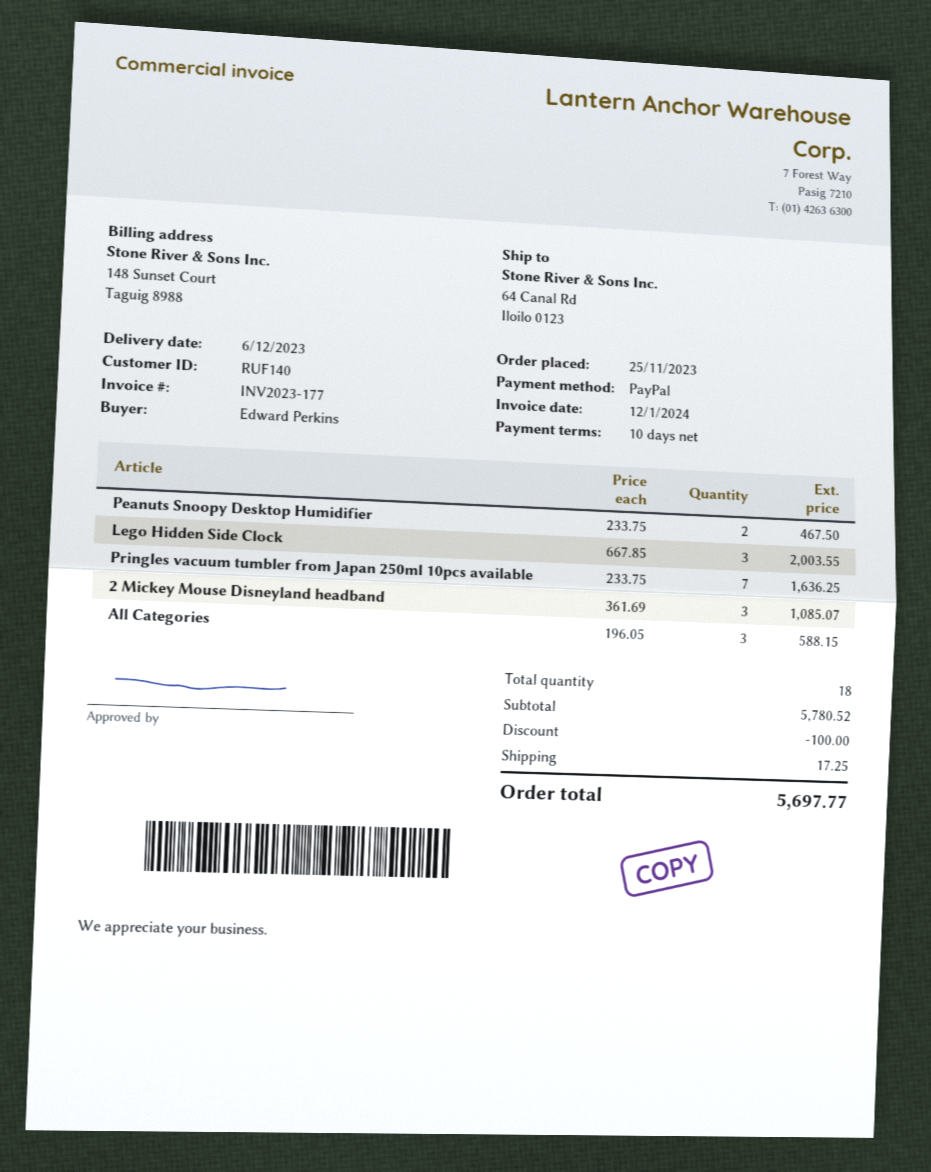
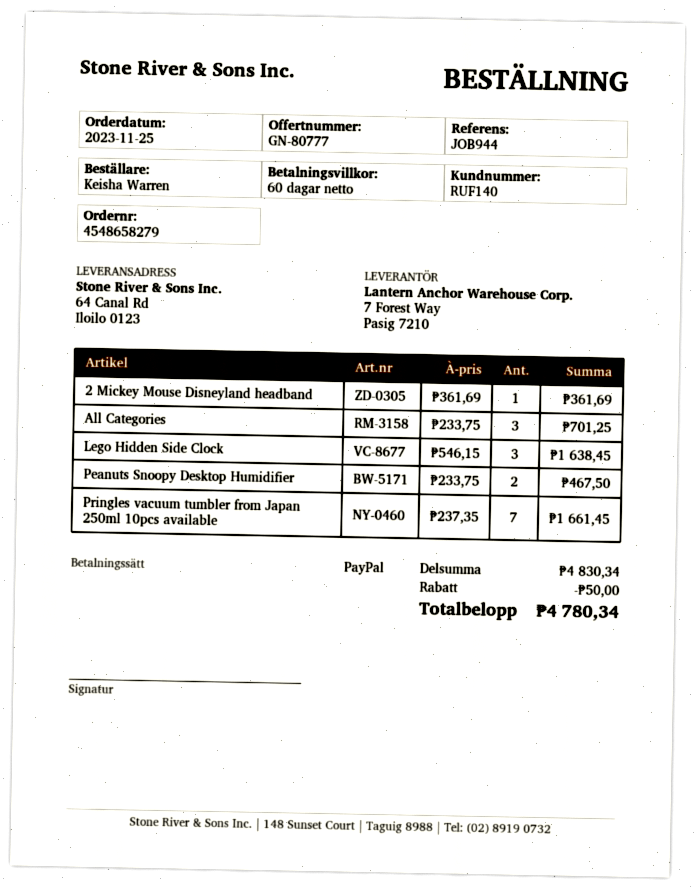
payment terms: 10 days -> 60 days
ordered by: Edward Perkins -> Keisha Warren
Lego Hidden Side Clock: 3 x 667.85 = 2003.55 -> 3 x 546.15 = 1638.45
Pringles vacuum tumbler from Japan 250ml 10pcs available: 7 x 233.75 = 1636.25 -> 7 x 237.35 = 1661.45
2 Mickey Mouse Disneyland headband: 3 x 361.69 = 1085.07 -> 1 x 361.69 = 361.69
All Categories: 3 x 196.05 = 588.15 -> 3 x 233.75 = 701.25
subtotal: 5780.52 -> 4830.34
discount: 100.00 -> 50.00
shipping: 17.25 -> none
total: 5697.77 -> 4780.34

